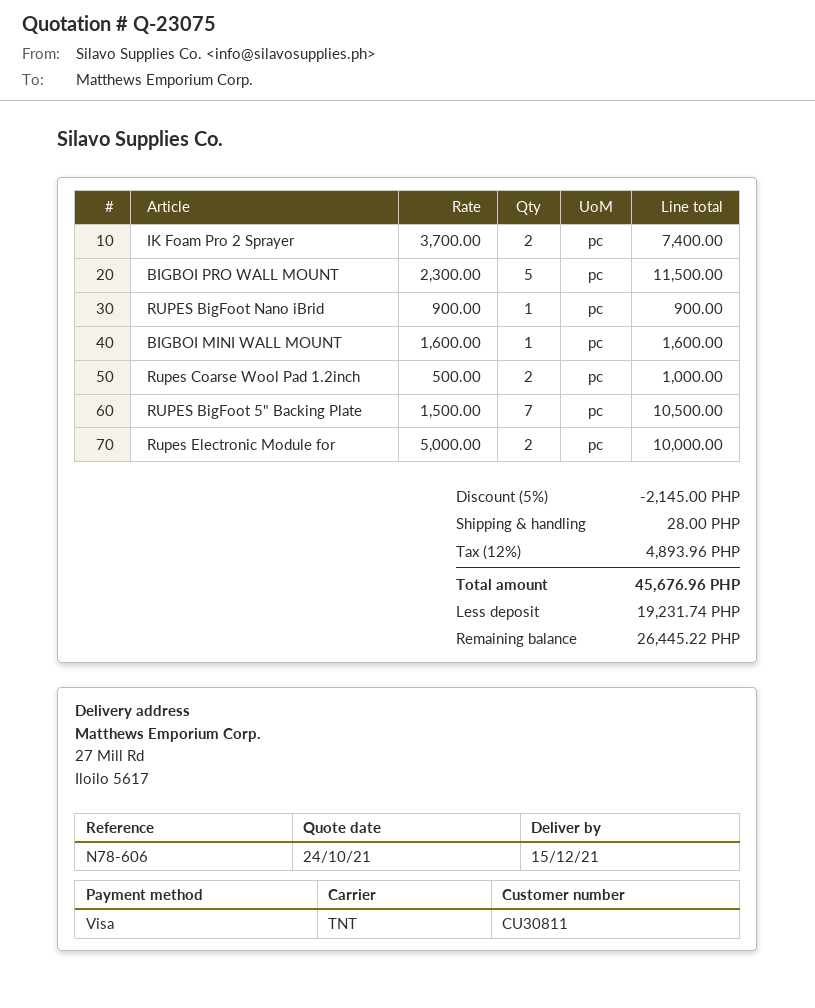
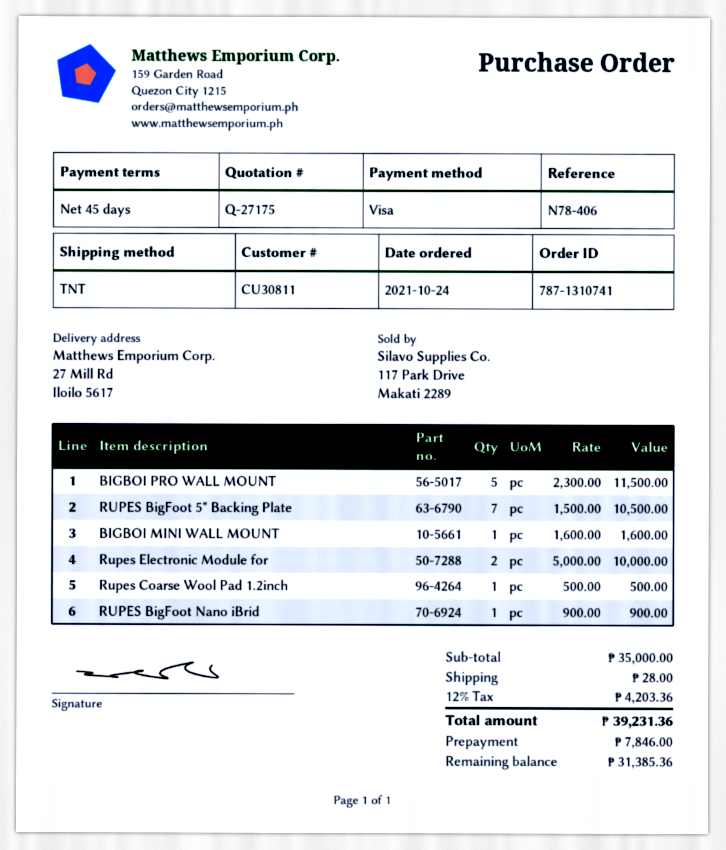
quote number: Q-23075 -> Q-27175
reference: N78-606 -> N78-406
IK Foam Pro 2 Sprayer: 2 x 3700.00 = 7400.00 -> none
Rupes Coarse Wool Pad 1.2inch: 2 x 500.00 = 1000.00 -> 1 x 500.00 = 500.00
discount: 5% = 2145.00 -> none
tax: 12% = 4893.96 -> 12% = 4203.36
total: 45676.96 -> 39231.36
deposit: 19231.74 -> 7846.00
balance: 26445.22 -> 31385.36

